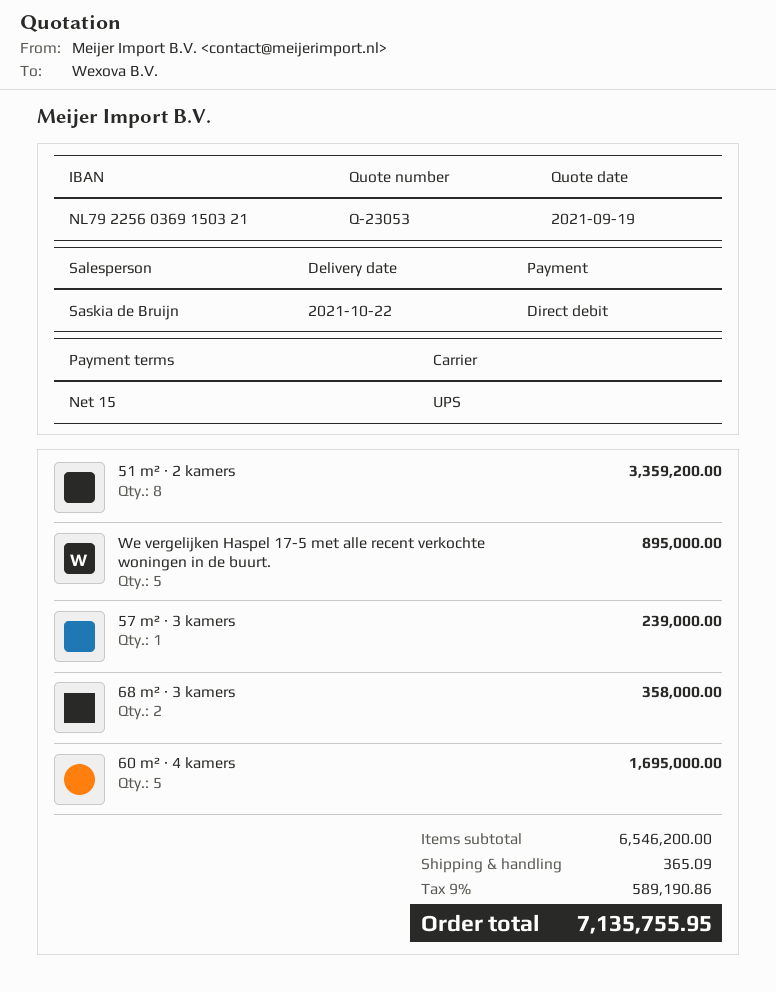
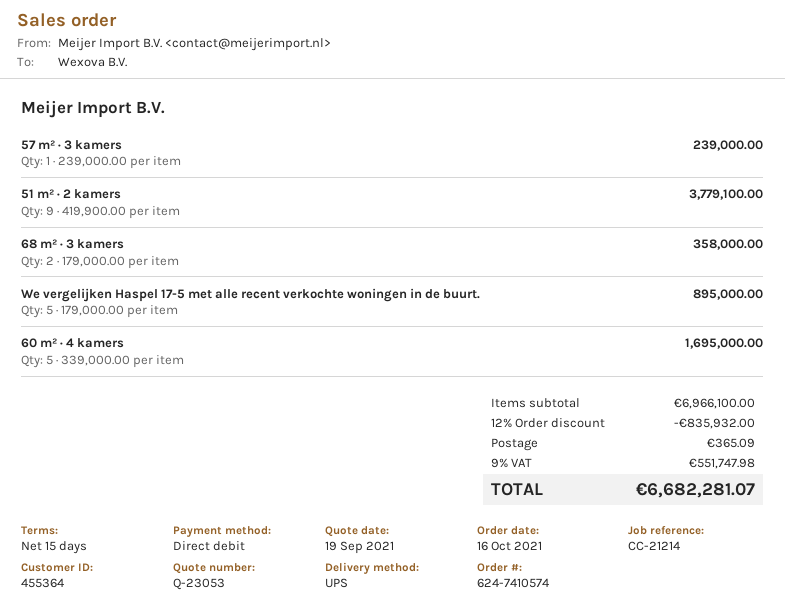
51 m² · 2 kamers: 8 for 3359200.00 -> 9 for 3779100.00
subtotal: 6546200.00 -> 6966100.00
discount: none -> 12% = 835932.00
tax: 9% = 589190.86 -> 9% = 551747.98
total: 7135755.95 -> 6682281.07

